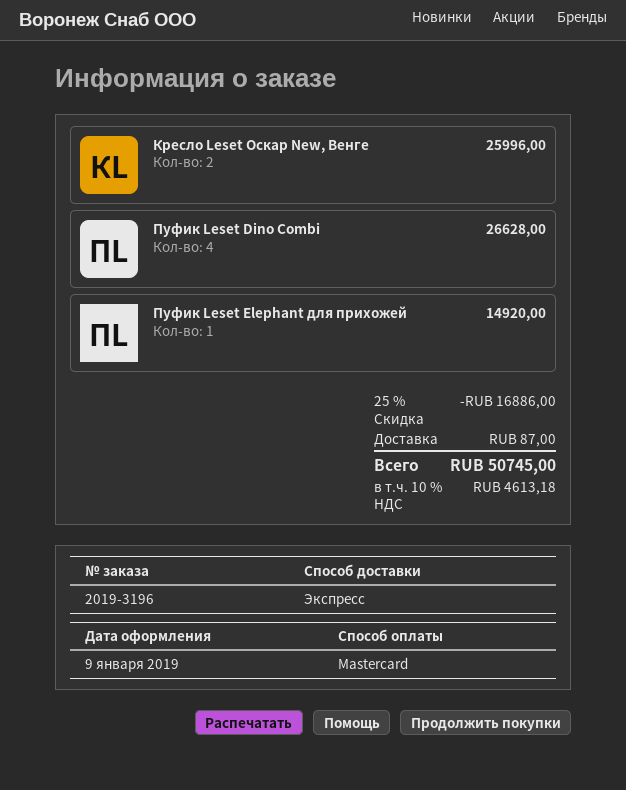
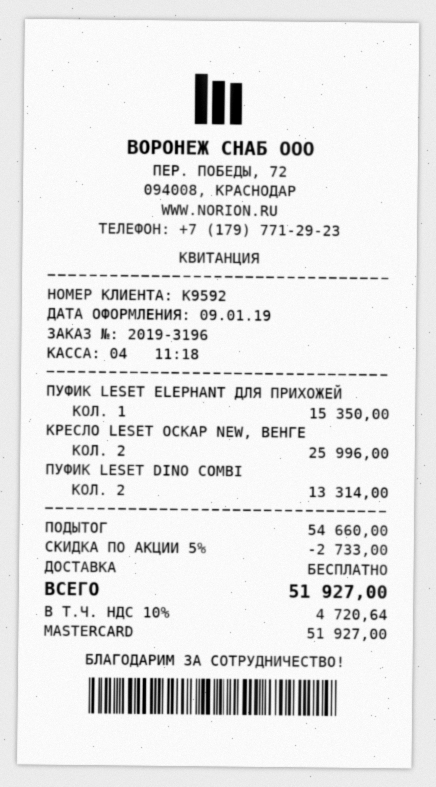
Пуфик Leset Dino Combi: 4 for 26628.00 -> 2 for 13314.00
Пуфик Leset Elephant для прихожей: 1 for 14920.00 -> 1 for 15350.00
discount: 25% = 16886.00 -> 5% = 2733.00
shipping: 87.00 -> 0.00
tax: 10% = 4613.18 -> 10% = 4720.64
total: 50745.00 -> 51927.00

